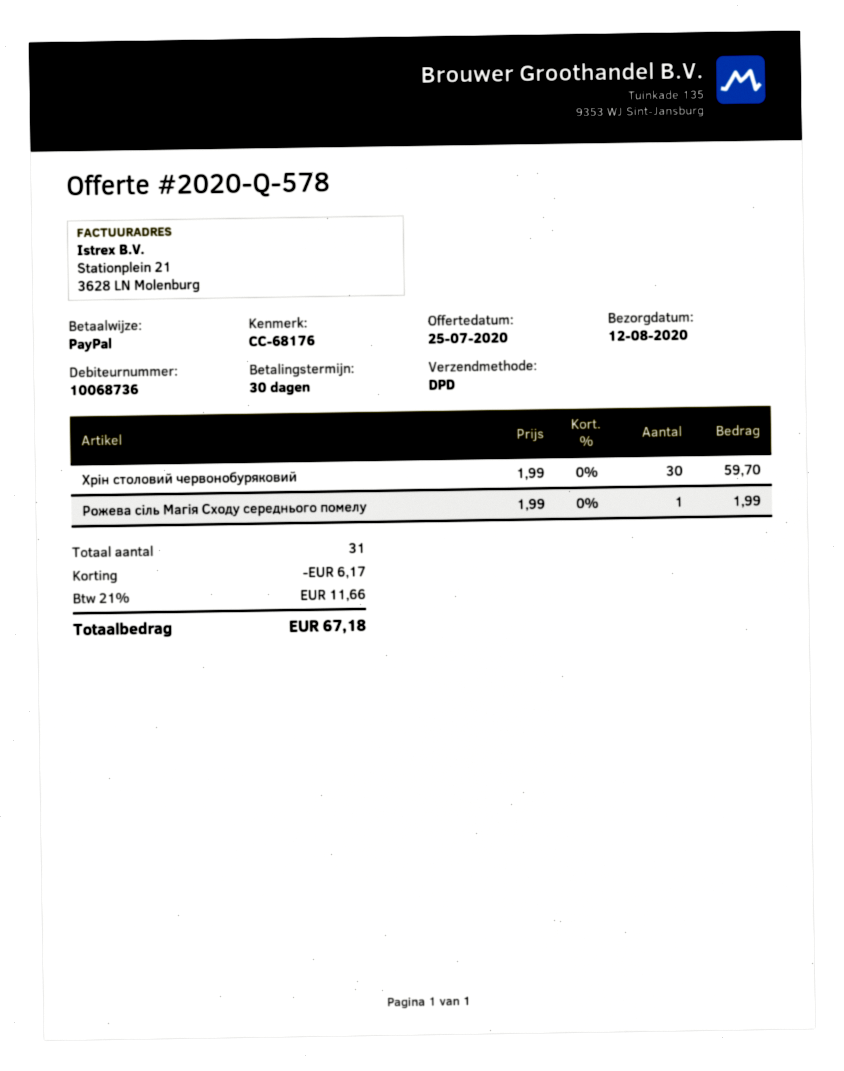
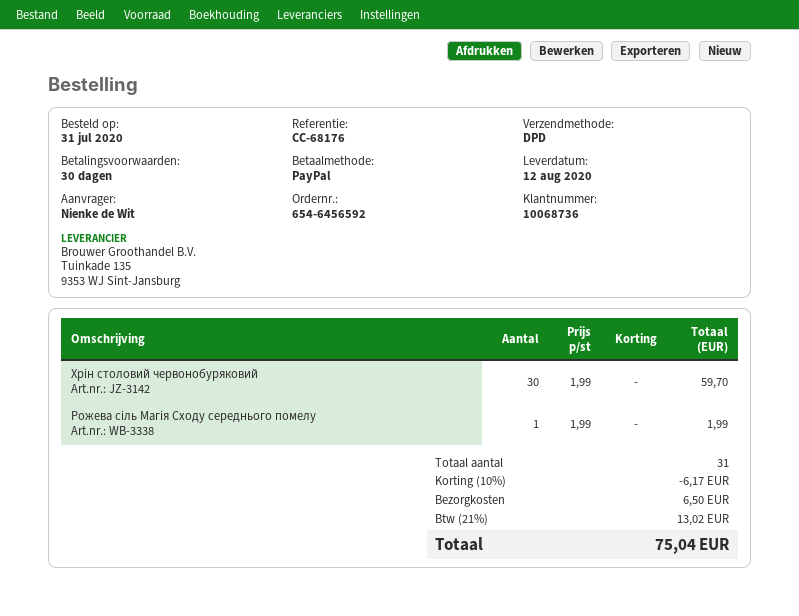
shipping: none -> 6.50
tax: 21% = 11.66 -> 21% = 13.02
total: 67.18 -> 75.04

